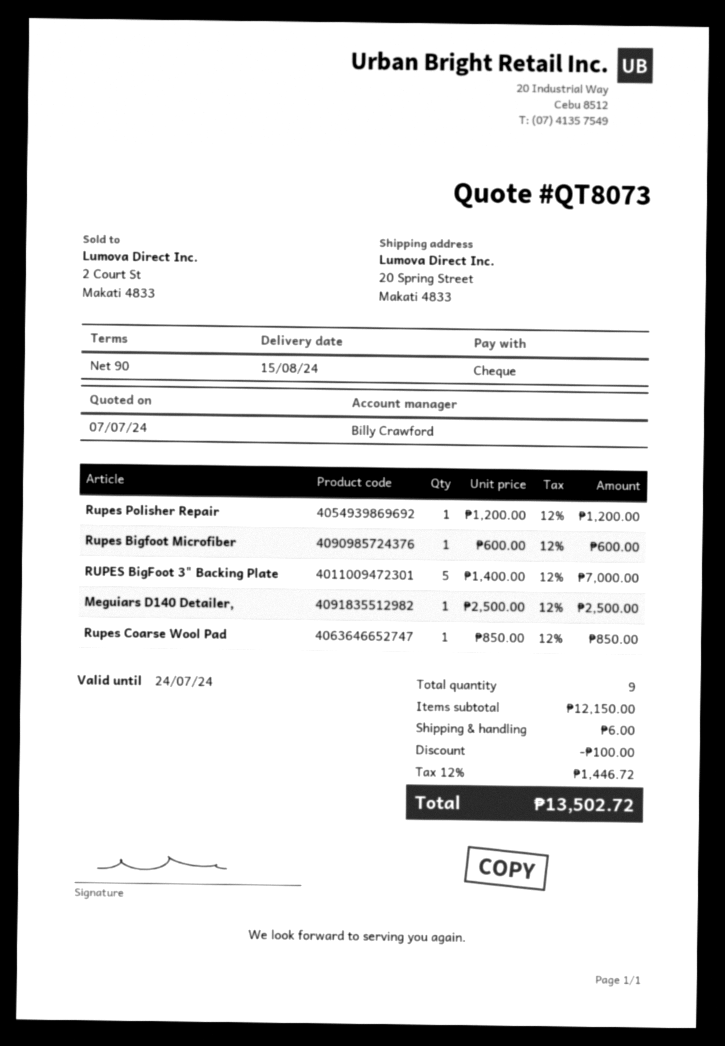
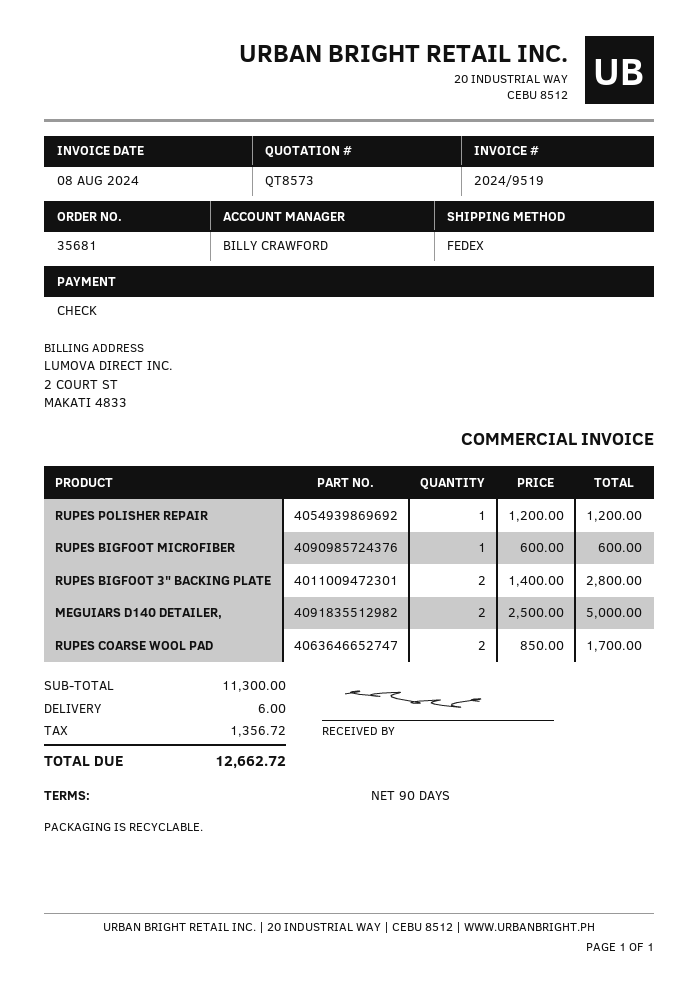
quote number: QT8073 -> QT8573
RUPES BigFoot 3" Backing Plate: 5 x 1400.00 = 7000.00 -> 2 x 1400.00 = 2800.00
Meguiars D140 Detailer,: 1 x 2500.00 = 2500.00 -> 2 x 2500.00 = 5000.00
Rupes Coarse Wool Pad: 1 x 850.00 = 850.00 -> 2 x 850.00 = 1700.00
subtotal: 12150.00 -> 11300.00
discount: 100.00 -> none
tax: 1446.72 -> 1356.72
total: 13502.72 -> 12662.72

